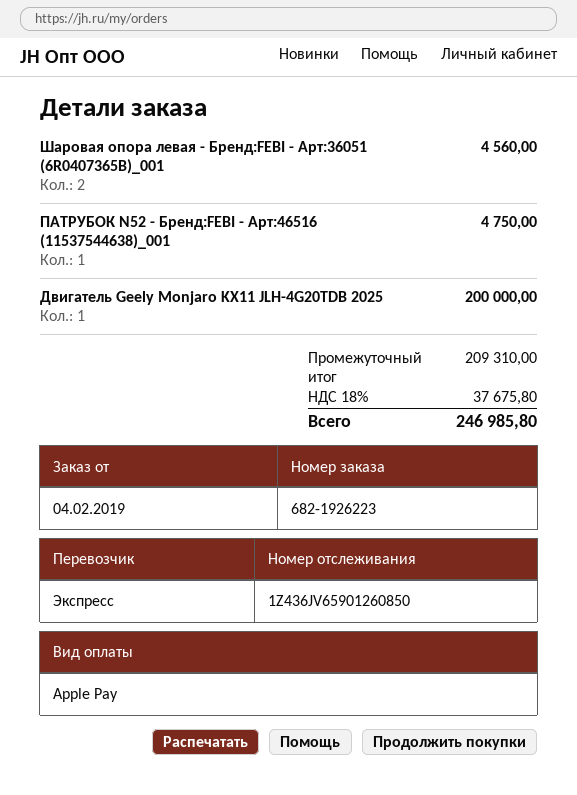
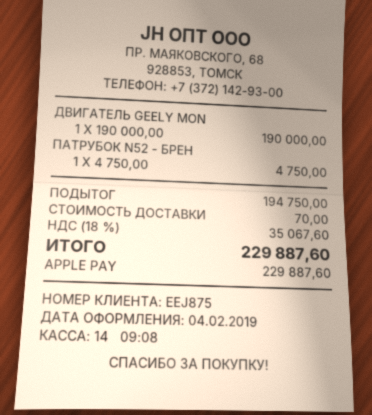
Шаровая опора левая - Бренд:FEBI - Арт:36051 (6R0407365B)_001: 2 for 4560.00 -> none
Двигатель Geely Monjaro KX11 JLH-4G20TDB 2025: 1 for 200000.00 -> 1 for 190000.00
subtotal: 209310.00 -> 194750.00
shipping: none -> 70.00
tax: 18% = 37675.80 -> 18% = 35067.60
total: 246985.80 -> 229887.60

